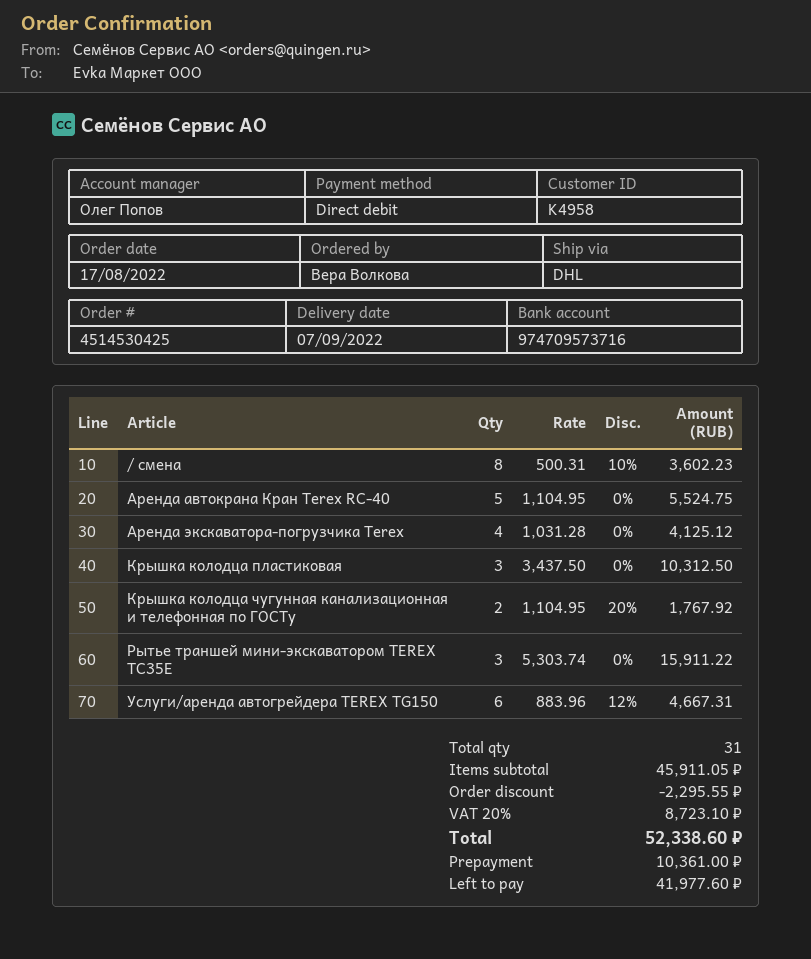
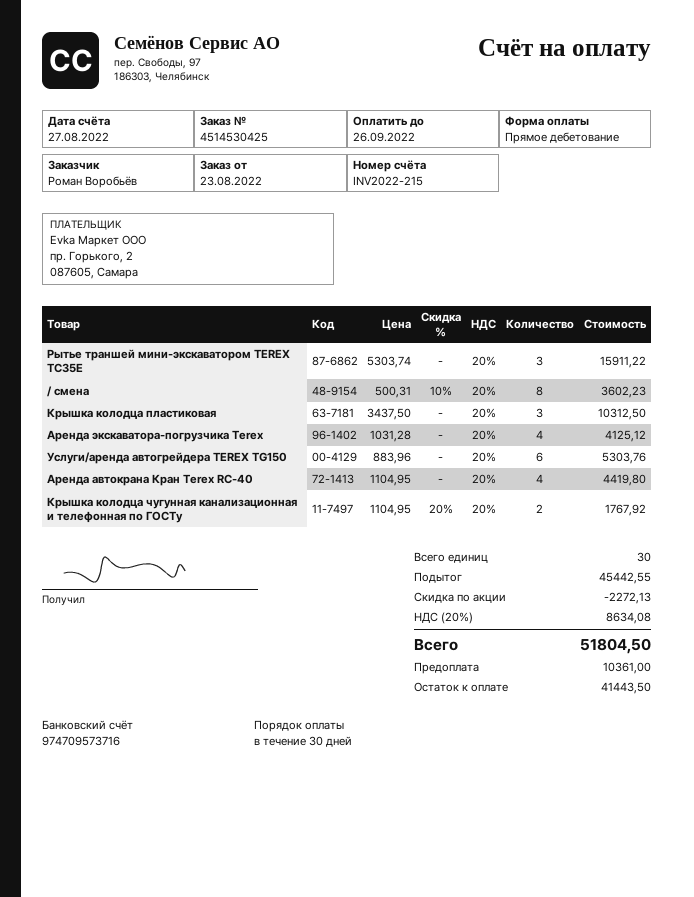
order date: 2022-08-17 -> 2022-08-23
ordered by: Вера Волкова -> Роман Воробьёв
Аренда автокрана Кран Terex RC-40: 5 x 1104.95 = 5524.75 -> 4 x 1104.95 = 4419.80
Услуги/аренда автогрейдера TEREX TG150: 6 x 883.96 - 12% = 4667.31 -> 6 x 883.96 = 5303.76
total quantity: 31 -> 30
subtotal: 45911.05 -> 45442.55
discount: 2295.55 -> 2272.13
tax: 20% = 8723.10 -> 20% = 8634.08
total: 52338.60 -> 51804.50
balance: 41977.60 -> 41443.50

